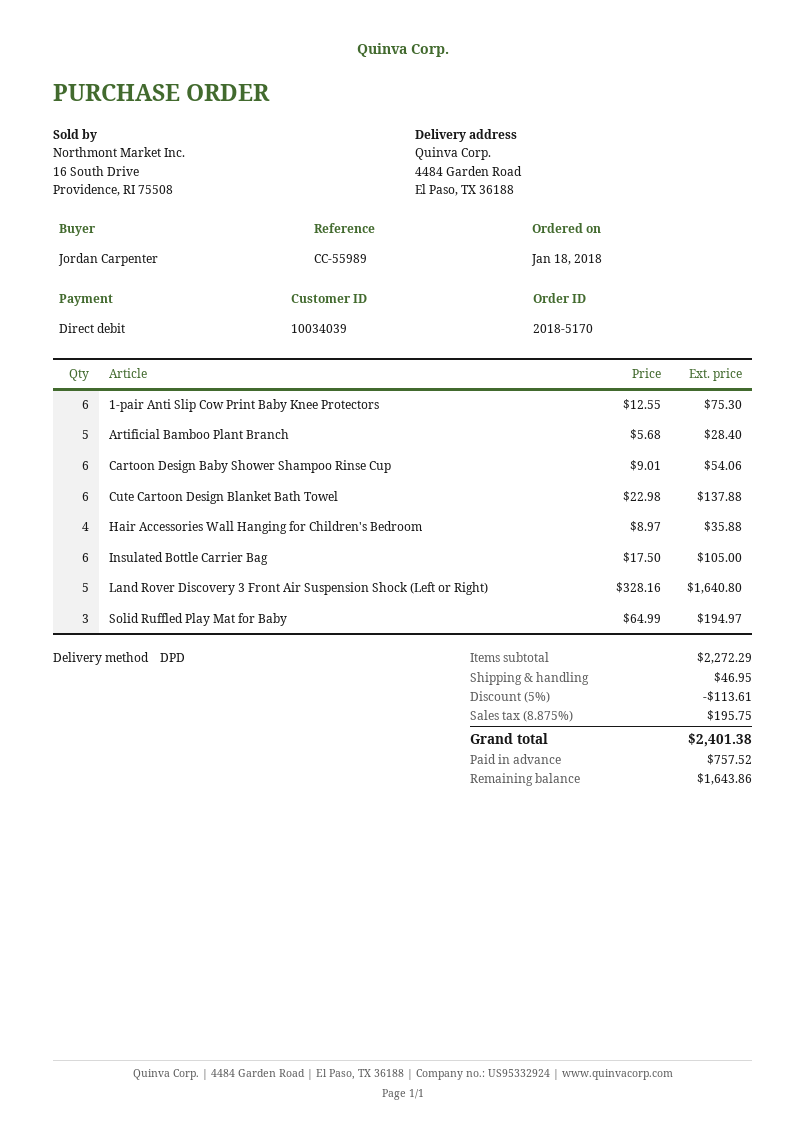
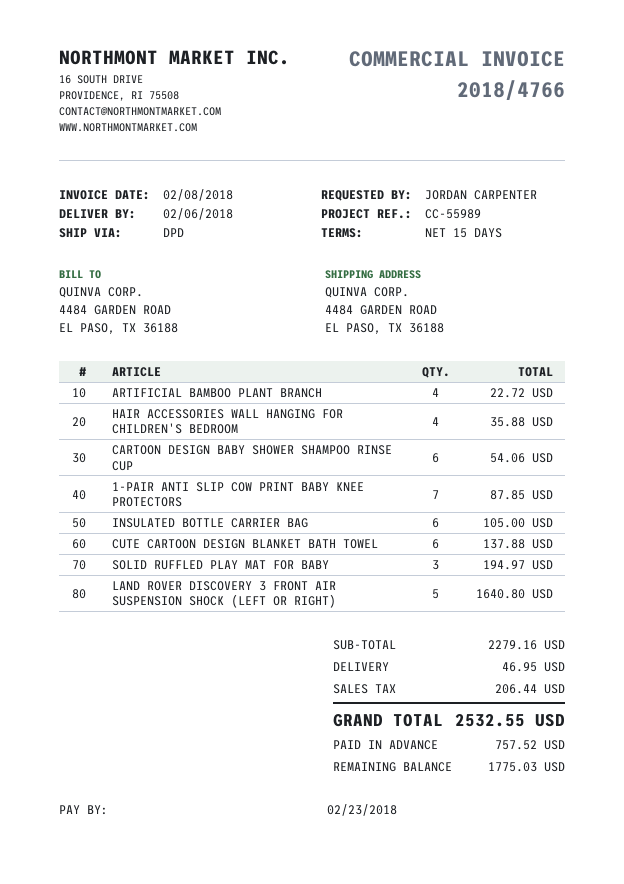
1-pair Anti Slip Cow Print Baby Knee Protectors: 6 for 75.30 -> 7 for 87.85
Artificial Bamboo Plant Branch: 5 for 28.40 -> 4 for 22.72
subtotal: 2272.29 -> 2279.16
discount: 5% = 113.61 -> none
tax: 195.75 -> 206.44
total: 2401.38 -> 2532.55
balance: 1643.86 -> 1775.03

